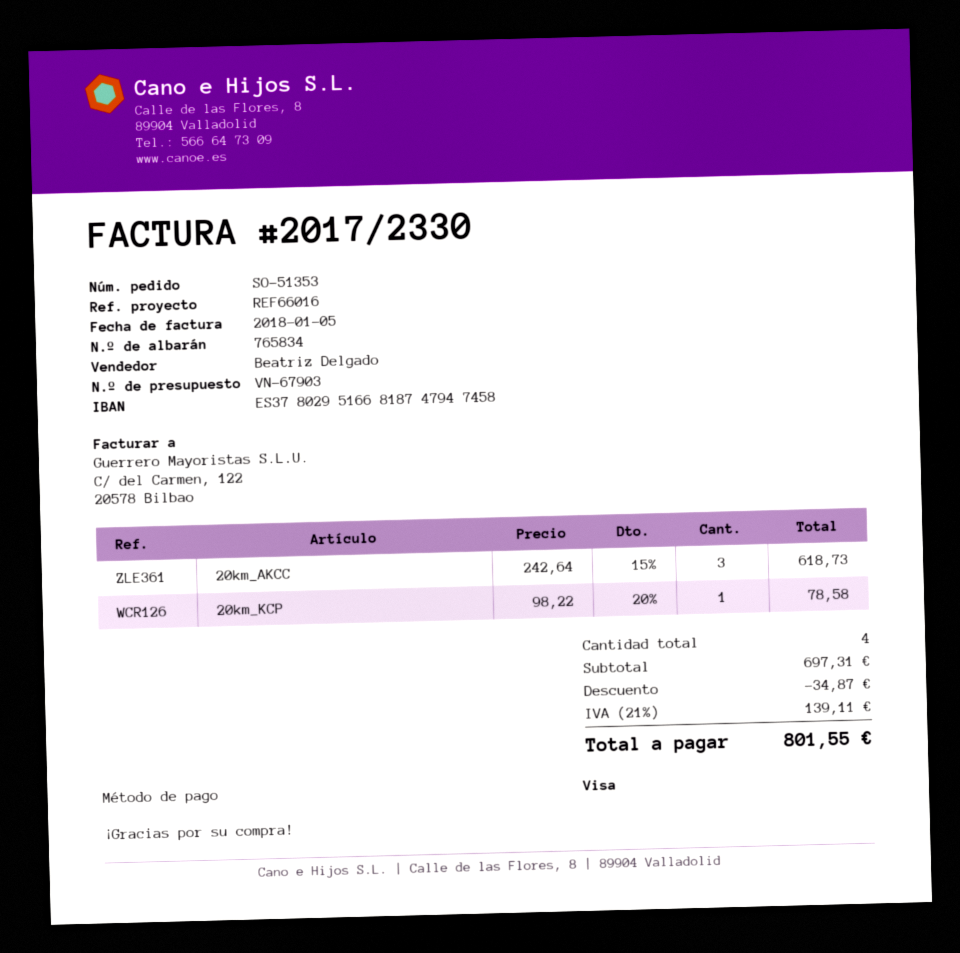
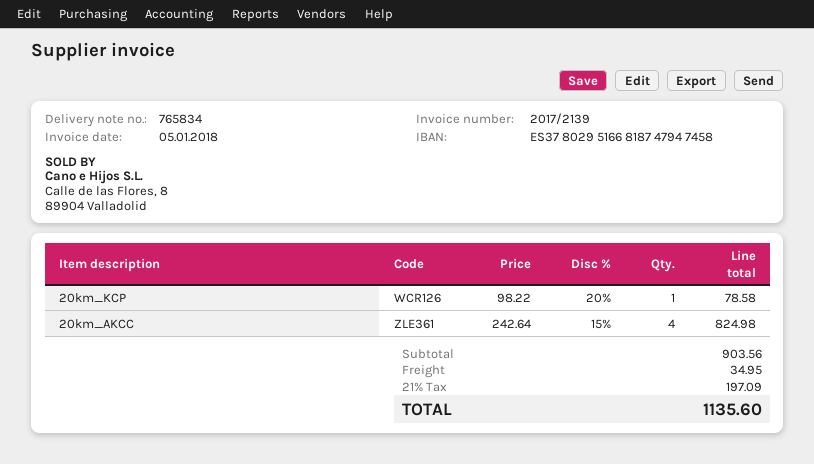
invoice number: 2017/2330 -> 2017/2139
20km_AKCC: 3 x 242.64 - 15% = 618.73 -> 4 x 242.64 - 15% = 824.98
subtotal: 697.31 -> 903.56
discount: 34.87 -> none
shipping: none -> 34.95
tax: 21% = 139.11 -> 21% = 197.09
total: 801.55 -> 1135.60

